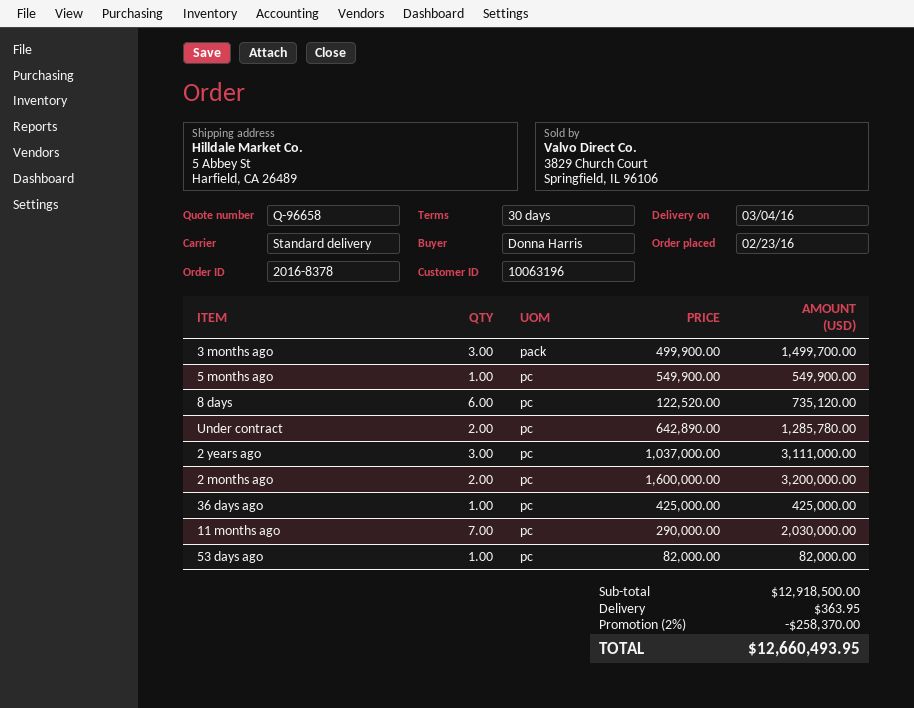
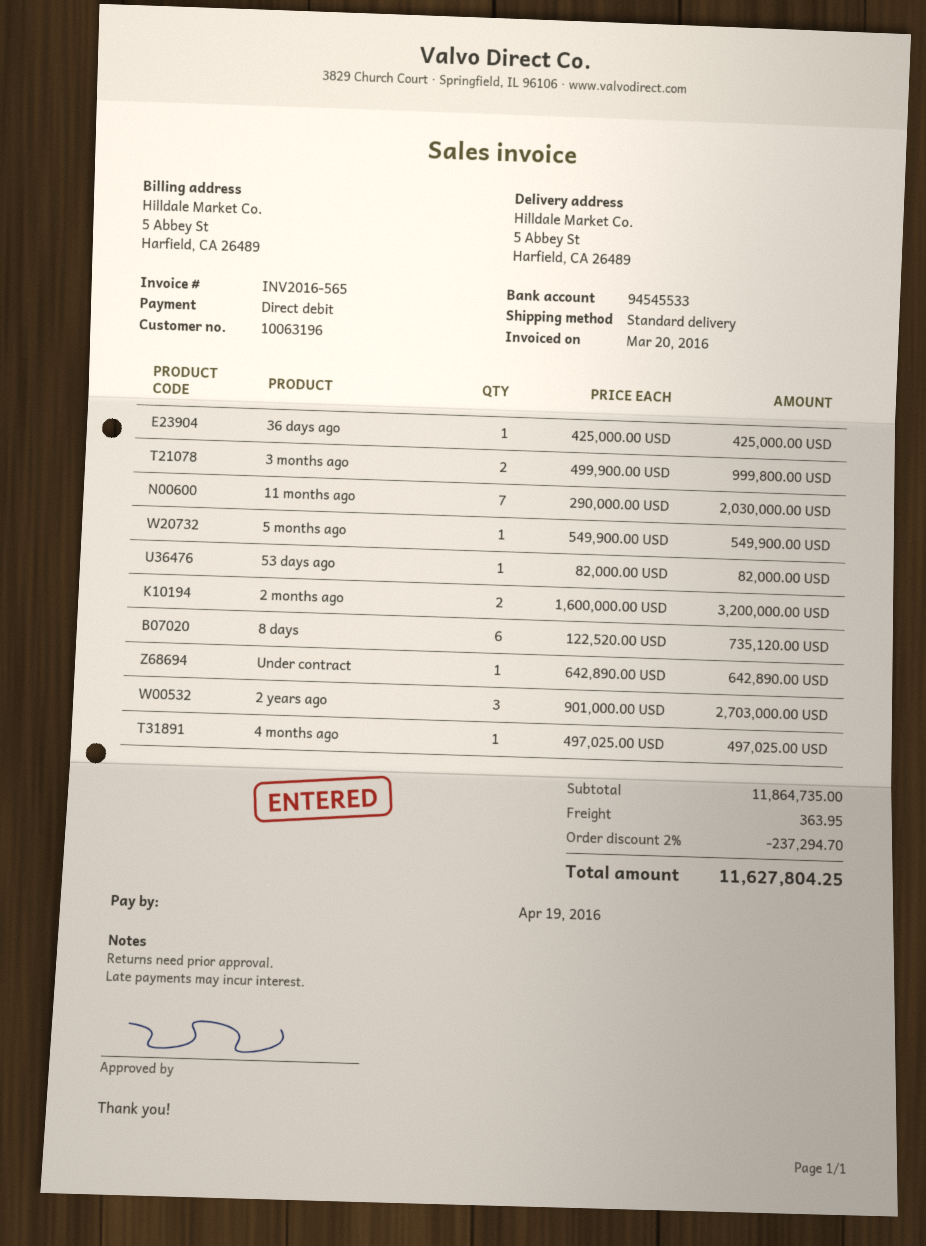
3 months ago: 3 x 499900.00 = 1499700.00 -> 2 x 499900.00 = 999800.00
Under contract: 2 x 642890.00 = 1285780.00 -> 1 x 642890.00 = 642890.00
2 years ago: 3 x 1037000.00 = 3111000.00 -> 3 x 901000.00 = 2703000.00
4 months ago: none -> 1 x 497025.00 = 497025.00
subtotal: 12918500.00 -> 11864735.00
discount: 2% = 258370.00 -> 2% = 237294.70
total: 12660493.95 -> 11627804.25

